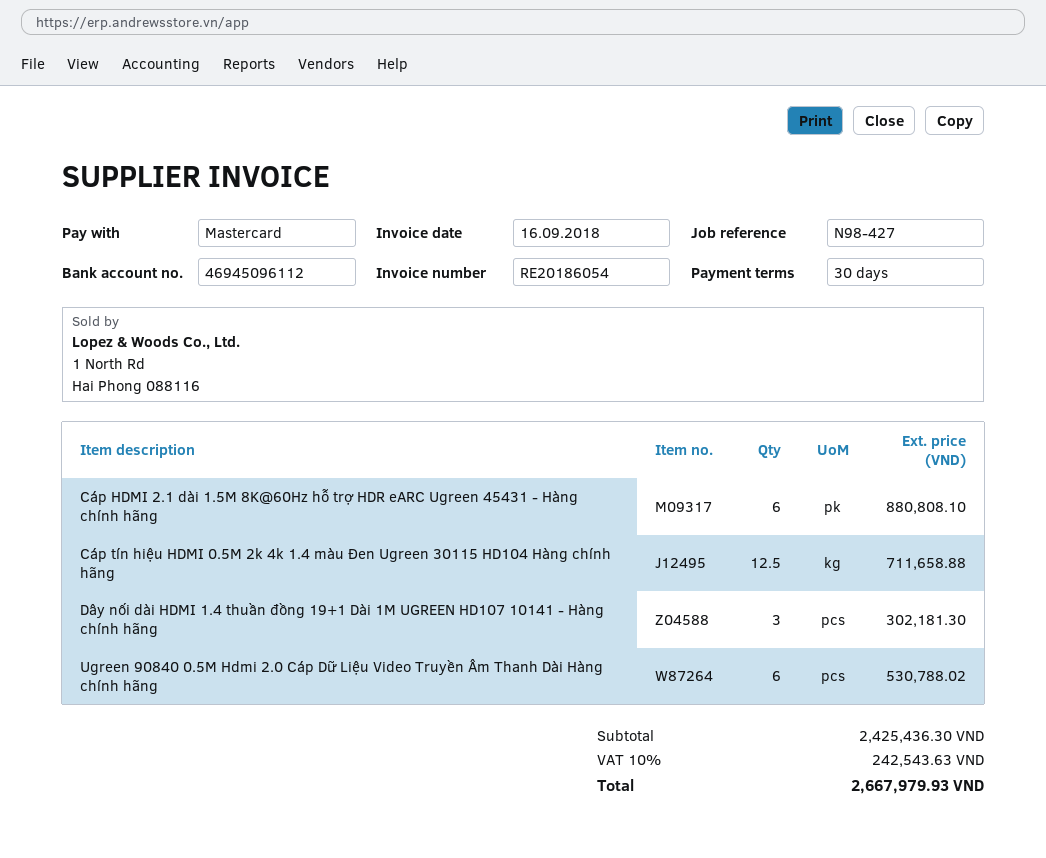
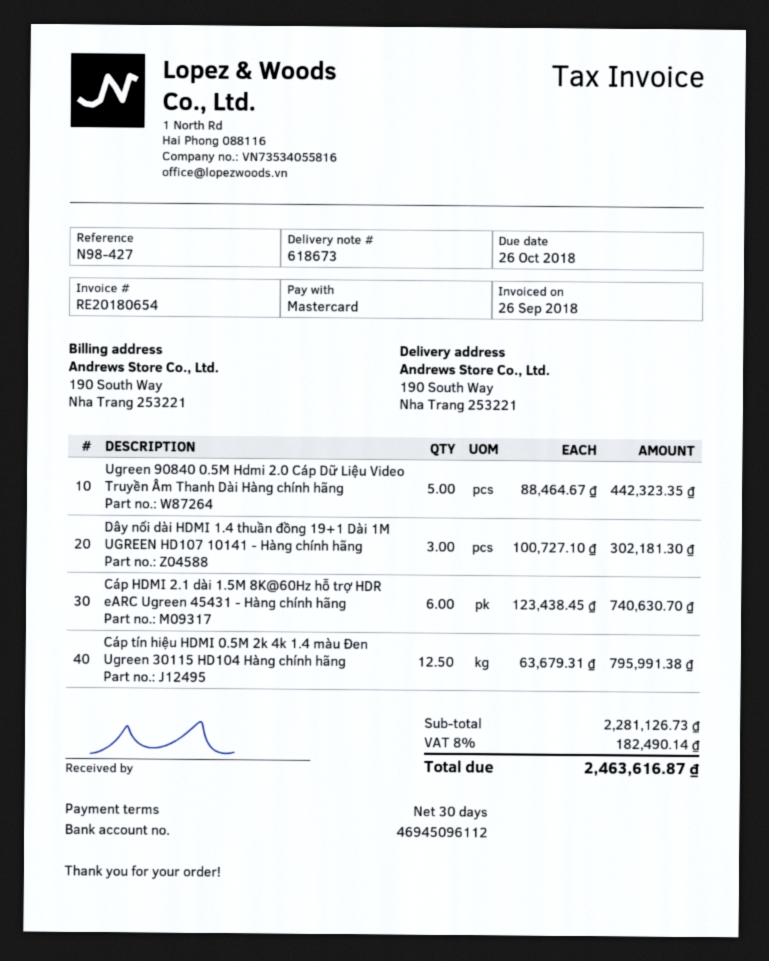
invoice number: RE20186054 -> RE20180654
invoice date: 2018-09-16 -> 2018-09-26
Cáp HDMI 2.1 dài 1.5M 8K@60Hz hỗ trợ HDR eARC Ugreen 45431 - Hàng chính hãng: 6 for 880808.10 -> 6 for 740630.70
Cáp tín hiệu HDMI 0.5M 2k 4k 1.4 màu Đen Ugreen 30115 HD104 Hàng chính hãng: 12.5 for 711658.88 -> 12.5 for 795991.38
Ugreen 90840 0.5M Hdmi 2.0 Cáp Dữ Liệu Video Truyền Âm Thanh Dài Hàng chính hãng: 6 for 530788.02 -> 5 for 442323.35
subtotal: 2425436.30 -> 2281126.73
tax: 10% = 242543.63 -> 8% = 182490.14
total: 2667979.93 -> 2463616.87

